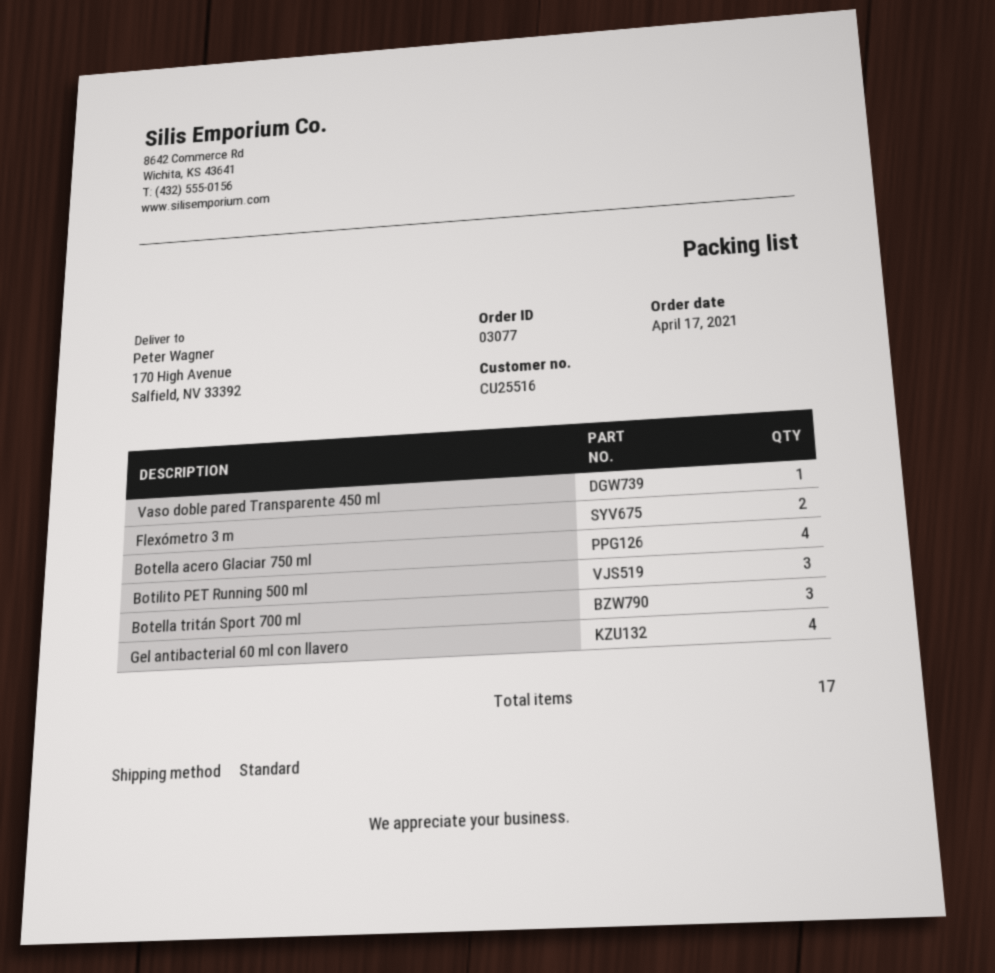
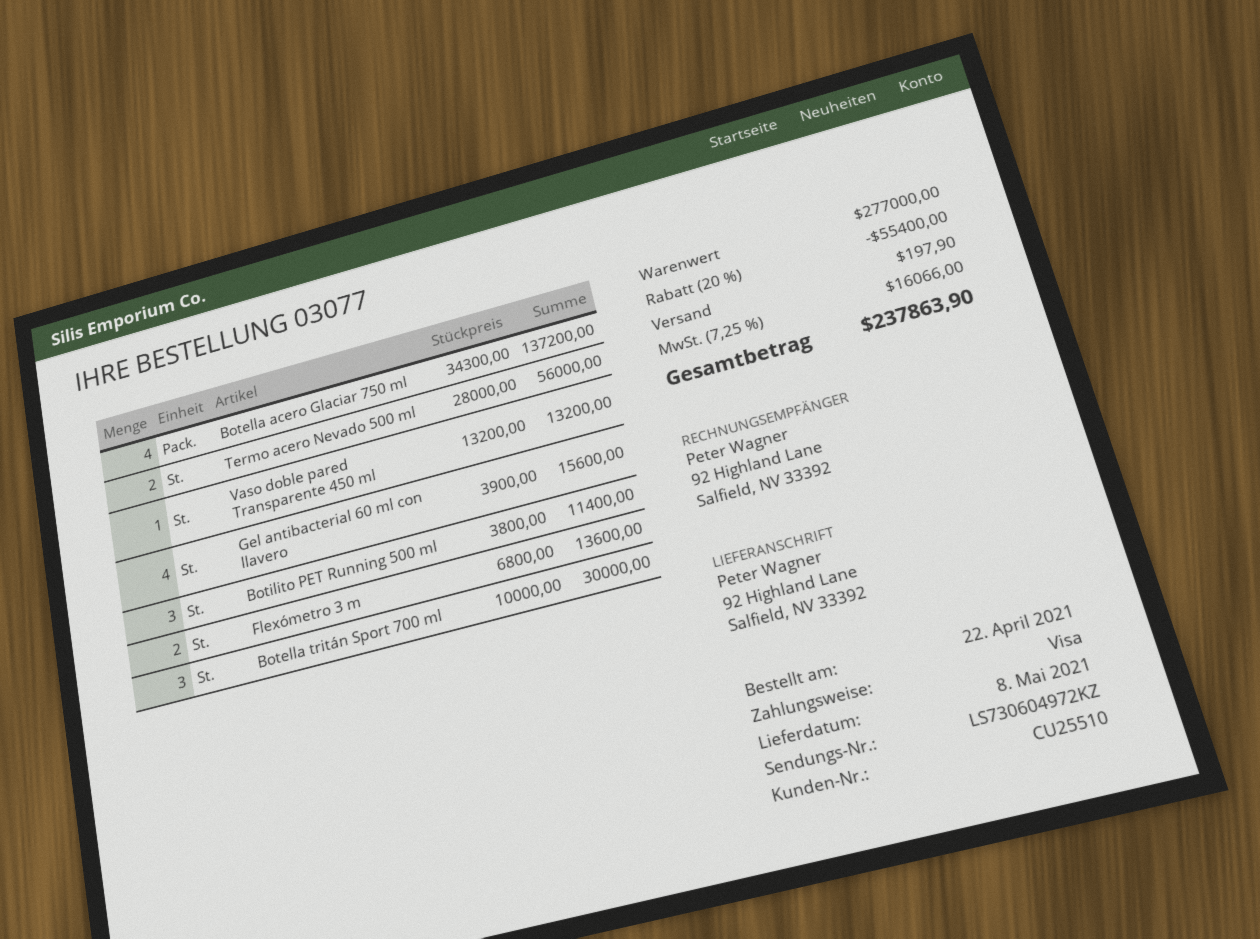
order date: 2021-04-17 -> 2021-04-22
customer number: CU25516 -> CU25510
ship to: 170 High Avenue, Salfield, NV 33392 -> 92 Highland Lane, Salfield, NV 33392
Termo acero Nevado 500 ml: none -> 2

